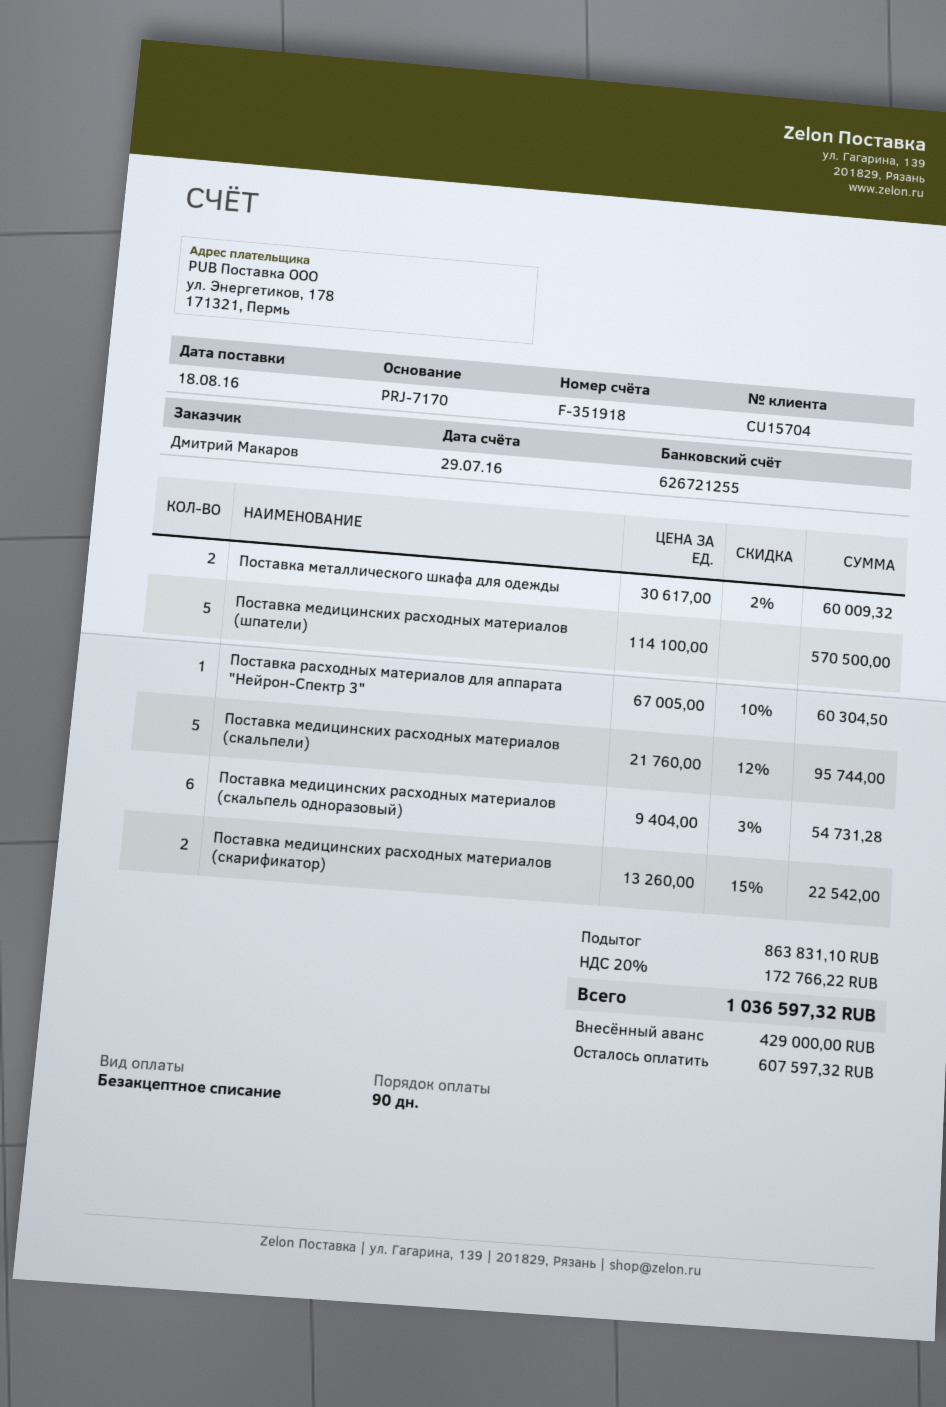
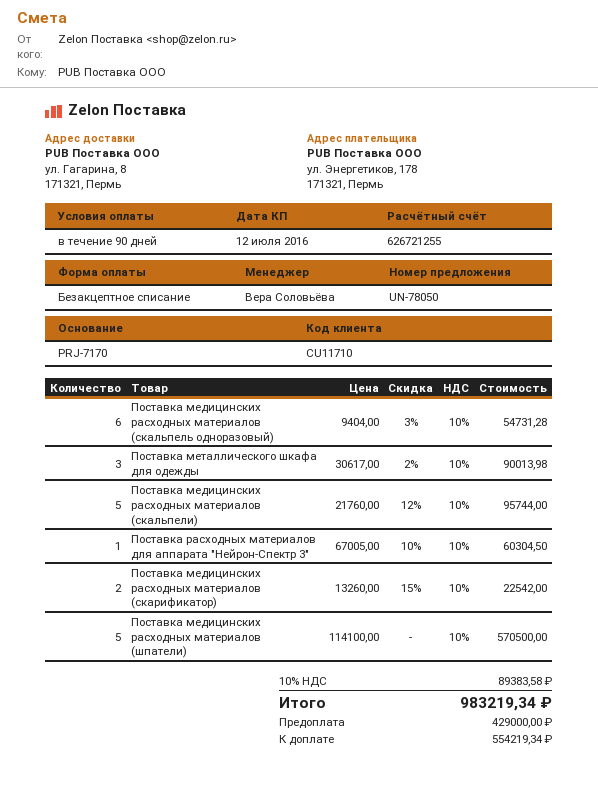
customer number: CU15704 -> CU11710
Поставка металлического шкафа для одежды: 2 x 30617.00 - 2% = 60009.32 -> 3 x 30617.00 - 2% = 90013.98
tax: 20% = 172766.22 -> 10% = 89383.58
total: 1036597.32 -> 983219.34
balance: 607597.32 -> 554219.34

